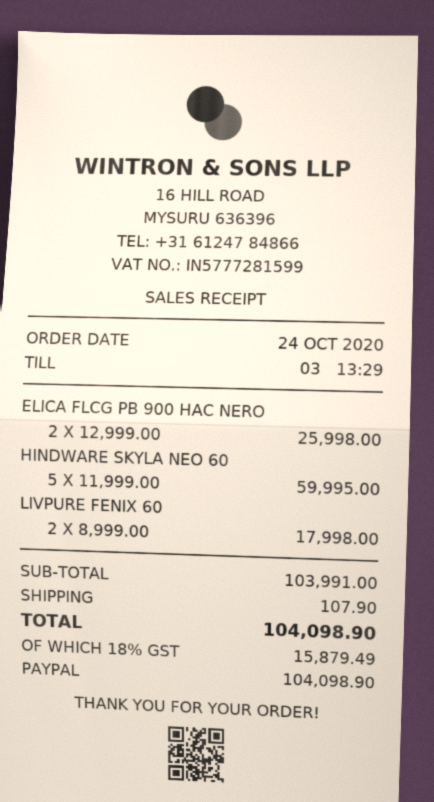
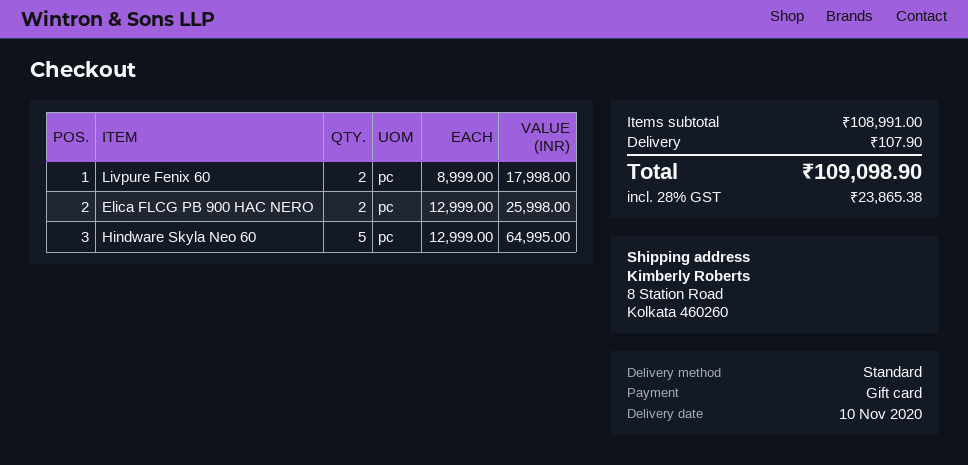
payment method: PayPal -> gift card
HINDWARE SKYLA NEO 60: 5 x 11999.00 = 59995.00 -> 5 x 12999.00 = 64995.00
subtotal: 103991.00 -> 108991.00
tax: 18% = 15879.49 -> 28% = 23865.38
total: 104098.90 -> 109098.90

